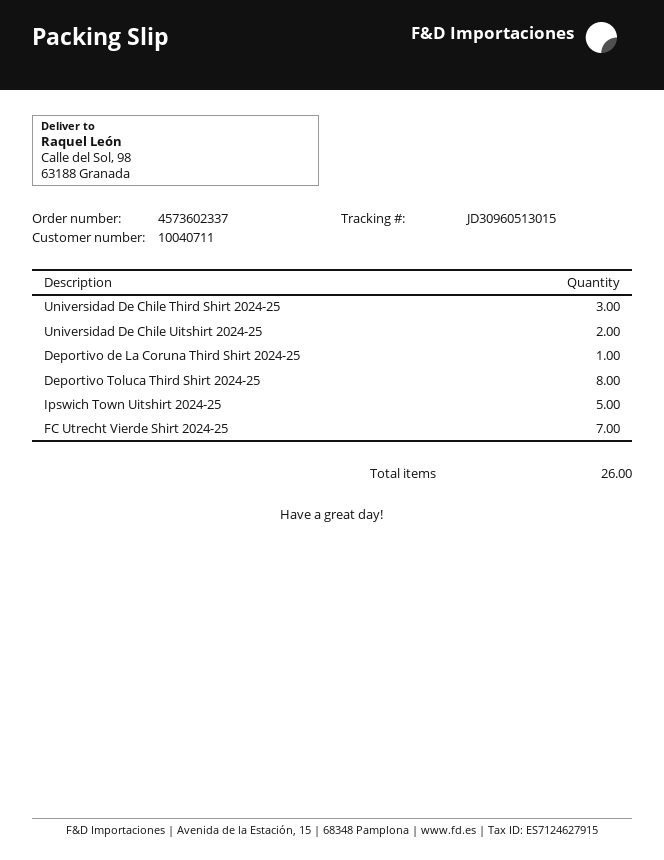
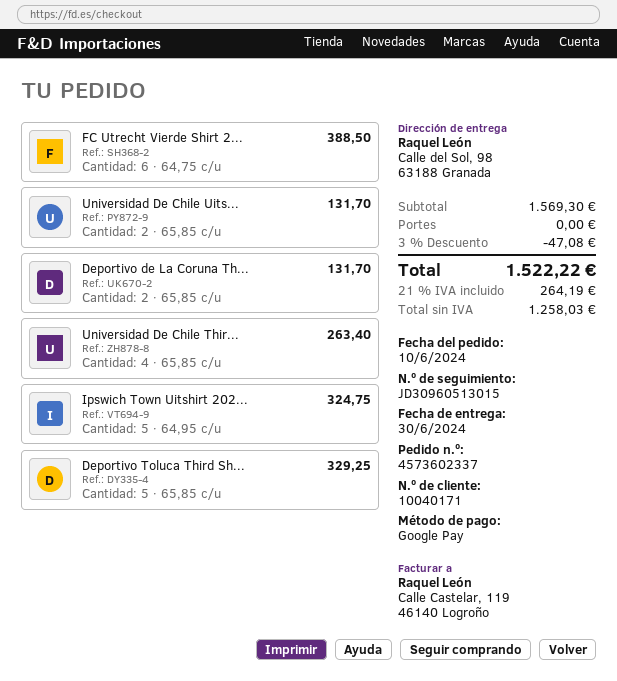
customer number: 10040711 -> 10040171
Universidad De Chile Third Shirt 2024-25: 3 -> 4
Deportivo de La Coruna Third Shirt 2024-25: 1 -> 2
Deportivo Toluca Third Shirt 2024-25: 8 -> 5
FC Utrecht Vierde Shirt 2024-25: 7 -> 6

